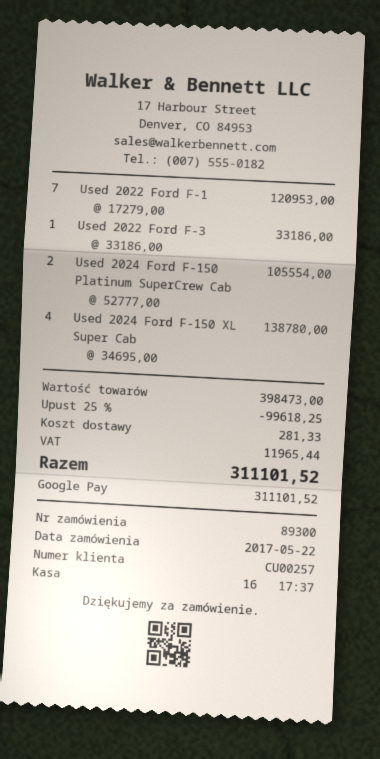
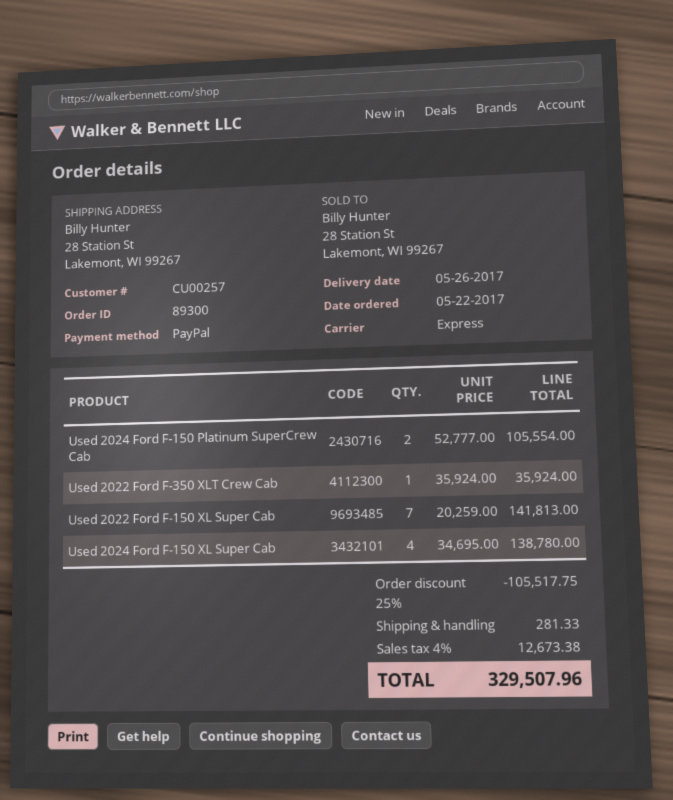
payment method: Google Pay -> PayPal
Used 2022 Ford F-1: 7 x 17279.00 = 120953.00 -> 7 x 20259.00 = 141813.00
Used 2022 Ford F-3: 1 x 33186.00 = 33186.00 -> 1 x 35924.00 = 35924.00
discount: 25% = 99618.25 -> 25% = 105517.75
tax: 11965.44 -> 12673.38
total: 311101.52 -> 329507.96

